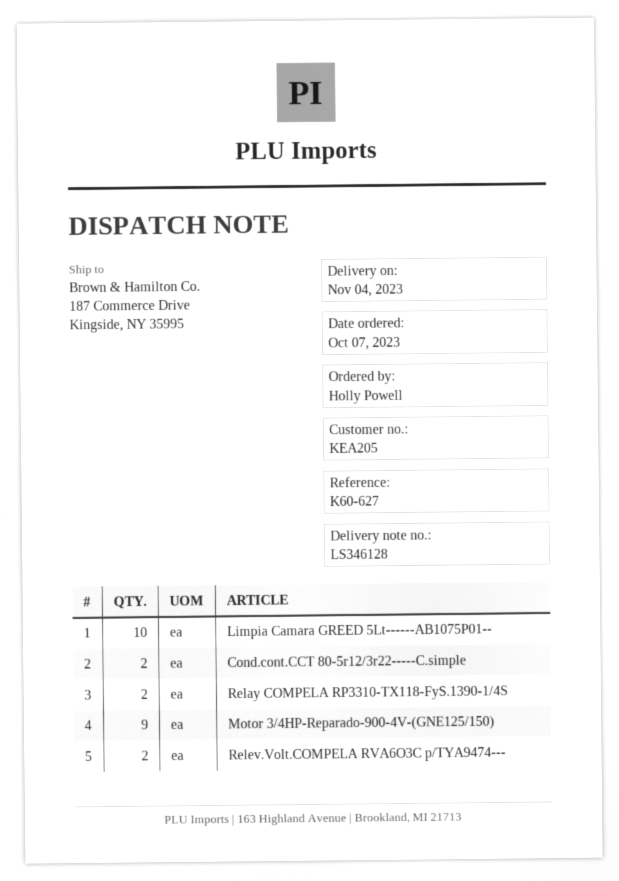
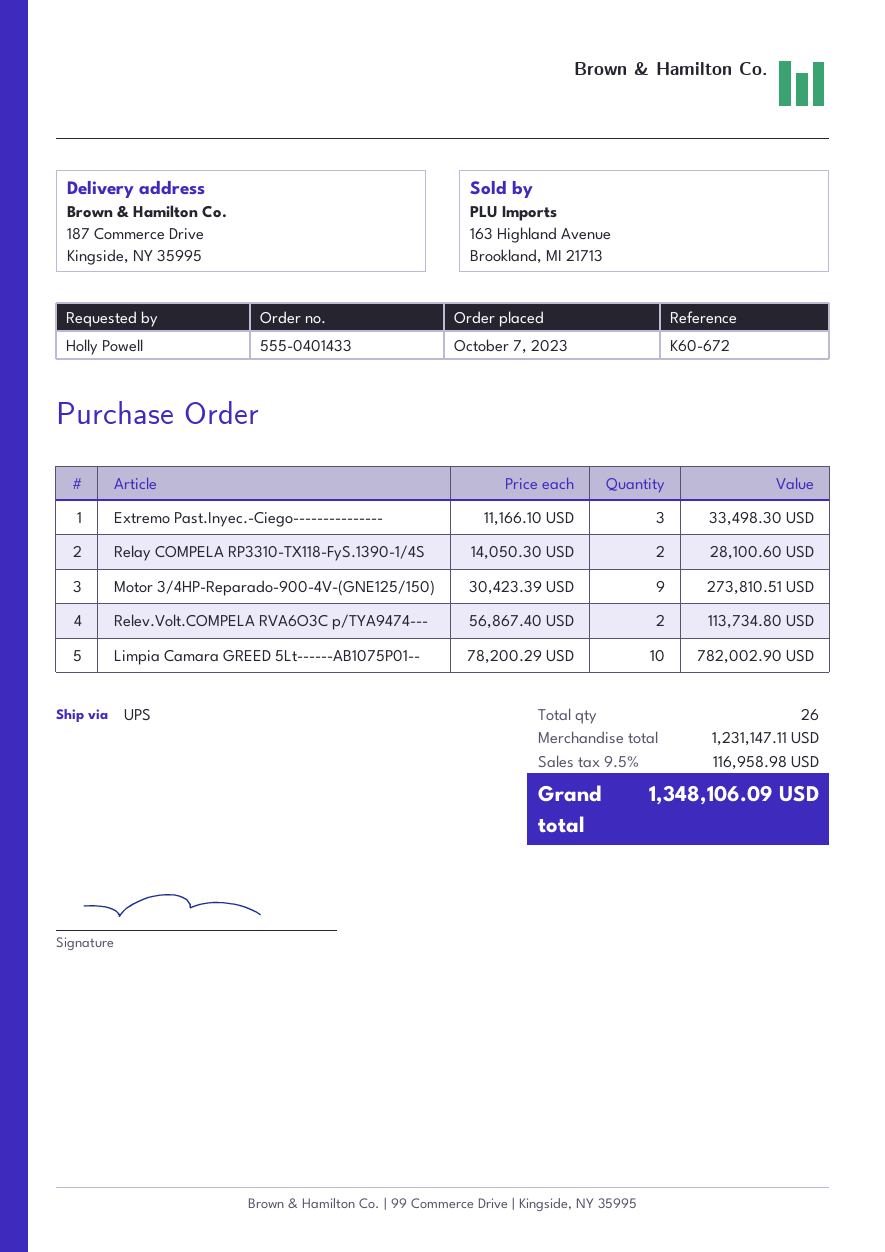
reference: K60-627 -> K60-672
Cond.cont.CCT 80-5r12/3r22-----C.simple: 2 -> none
Extremo Past.Inyec.-Ciego---------------: none -> 3

